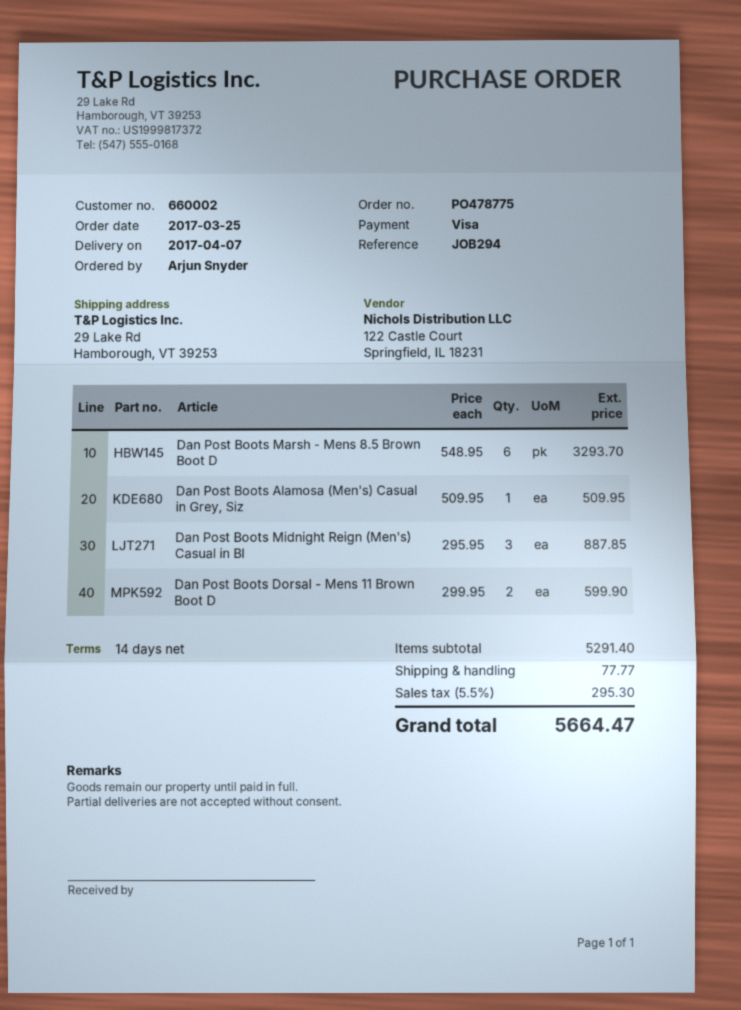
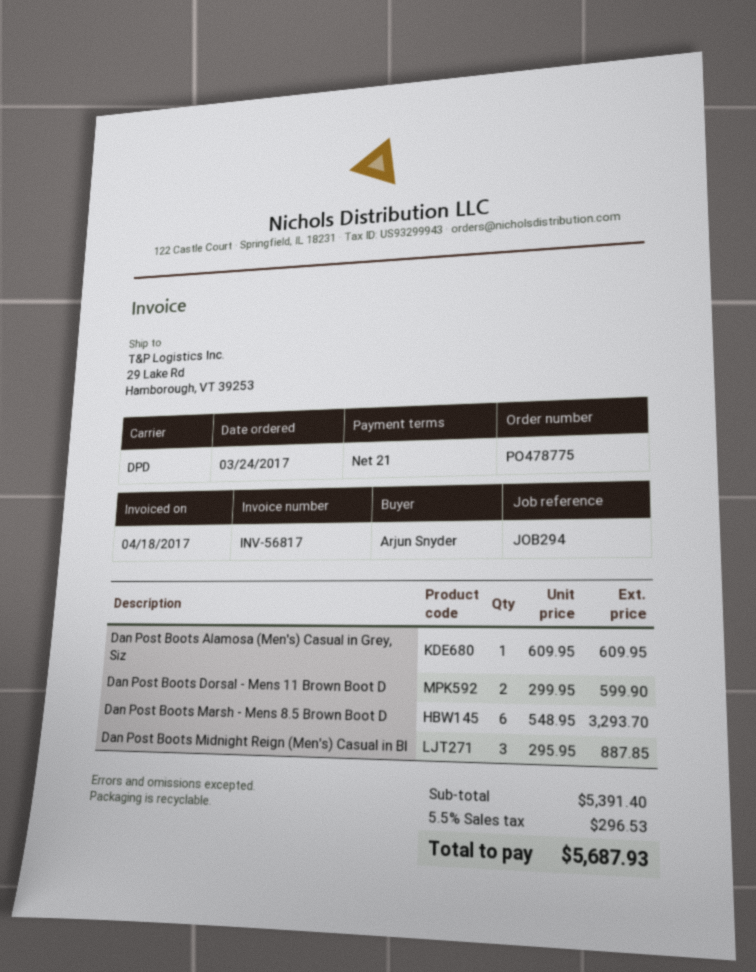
order date: 2017-03-25 -> 2017-03-24
payment terms: 14 days -> 21 days
Dan Post Boots Alamosa (Men's) Casual in Grey, Siz: 1 x 509.95 = 509.95 -> 1 x 609.95 = 609.95
subtotal: 5291.40 -> 5391.40
shipping: 77.77 -> none
tax: 5.5% = 295.30 -> 5.5% = 296.53
total: 5664.47 -> 5687.93

